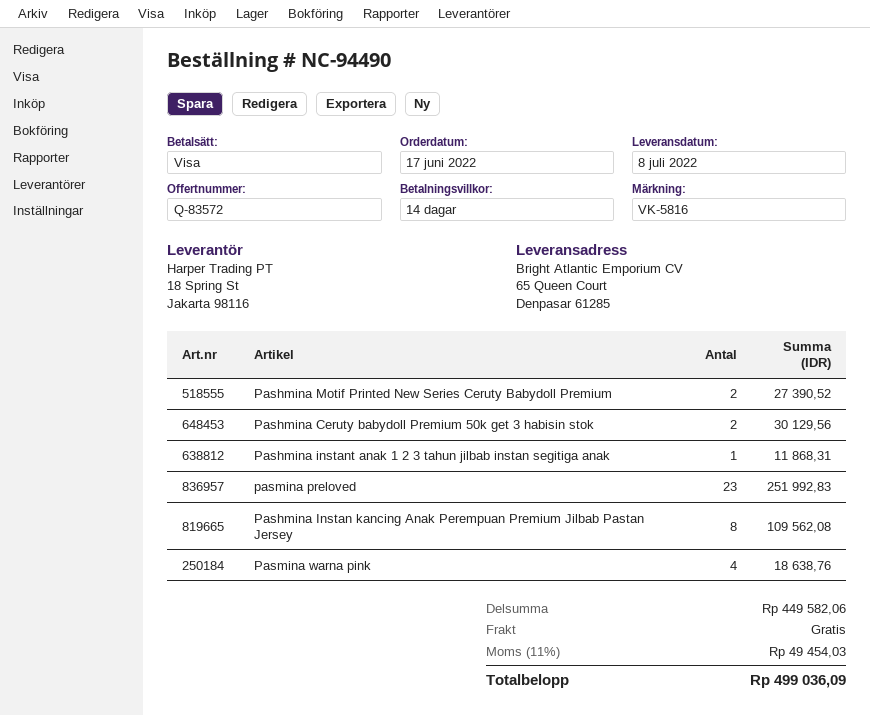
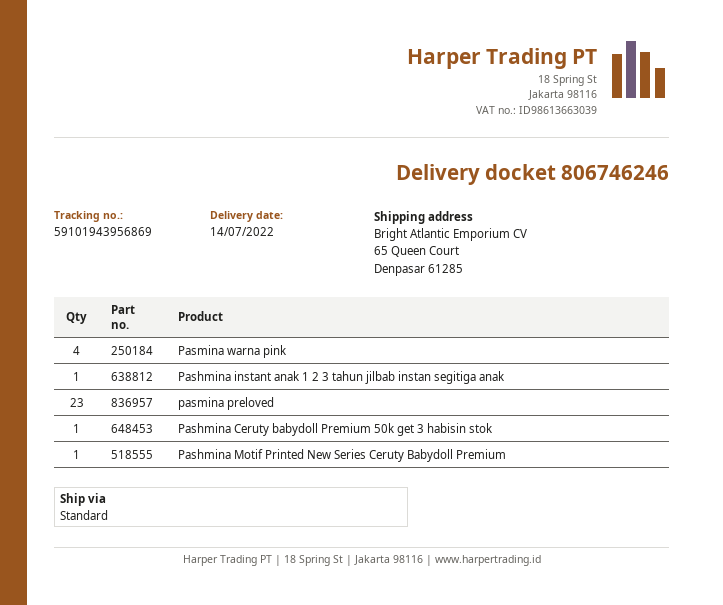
delivery date: 2022-07-08 -> 2022-07-14
Pashmina Motif Printed New Series Ceruty Babydoll Premium: 2 -> 1
Pashmina Ceruty babydoll Premium 50k get 3 habisin stok: 2 -> 1
Pashmina Instan kancing Anak Perempuan Premium Jilbab Pastan Jersey: 8 -> none

